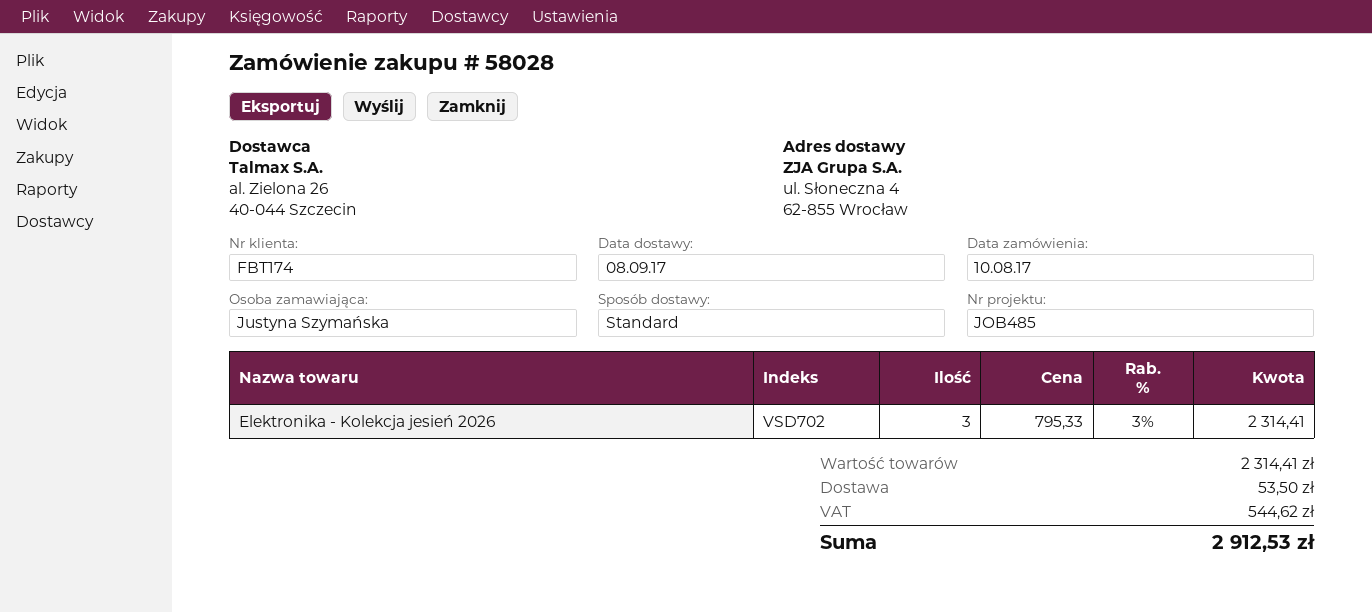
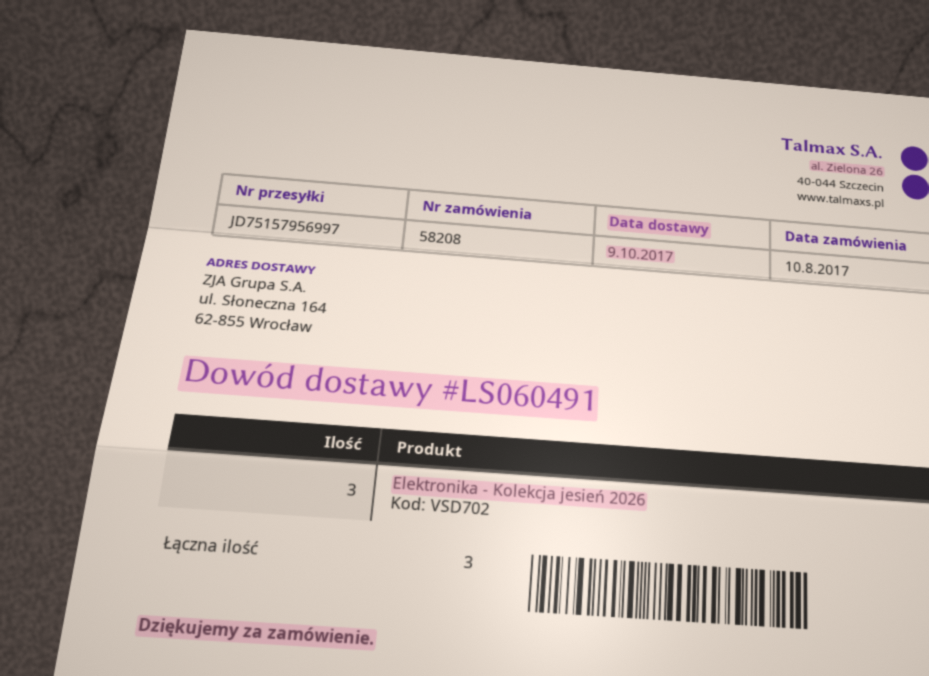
order number: 58028 -> 58208
delivery date: 2017-09-08 -> 2017-10-09
ship to: ul. Słoneczna 4, 62-855 Wrocław -> ul. Słoneczna 164, 62-855 Wrocław

